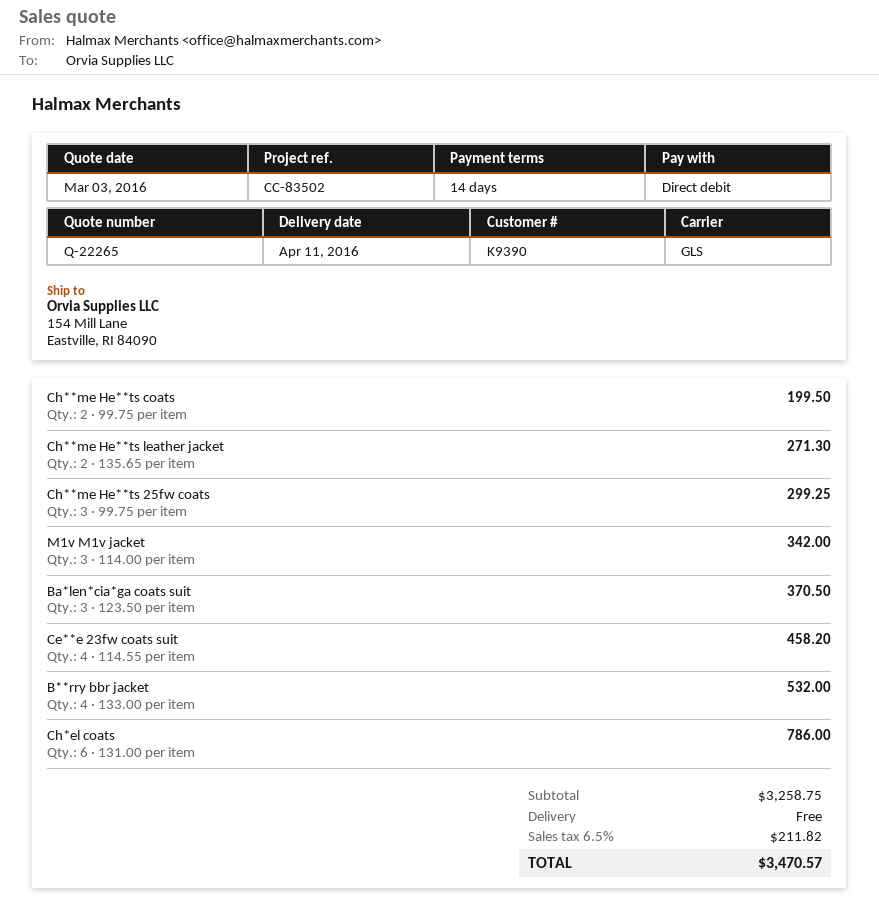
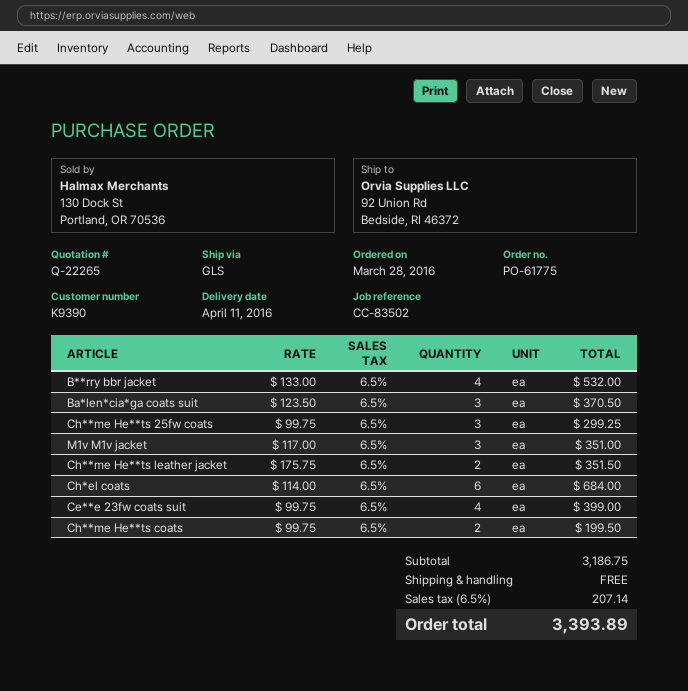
ship to: 154 Mill Lane, Eastville, RI 84090 -> 92 Union Rd, Bedside, RI 46372
Ch**me He**ts leather jacket: 2 x 135.65 = 271.30 -> 2 x 175.75 = 351.50
M1v M1v jacket: 3 x 114.00 = 342.00 -> 3 x 117.00 = 351.00
Ce**e 23fw coats suit: 4 x 114.55 = 458.20 -> 4 x 99.75 = 399.00
Ch*el coats: 6 x 131.00 = 786.00 -> 6 x 114.00 = 684.00
subtotal: 3258.75 -> 3186.75
tax: 6.5% = 211.82 -> 6.5% = 207.14
total: 3470.57 -> 3393.89

